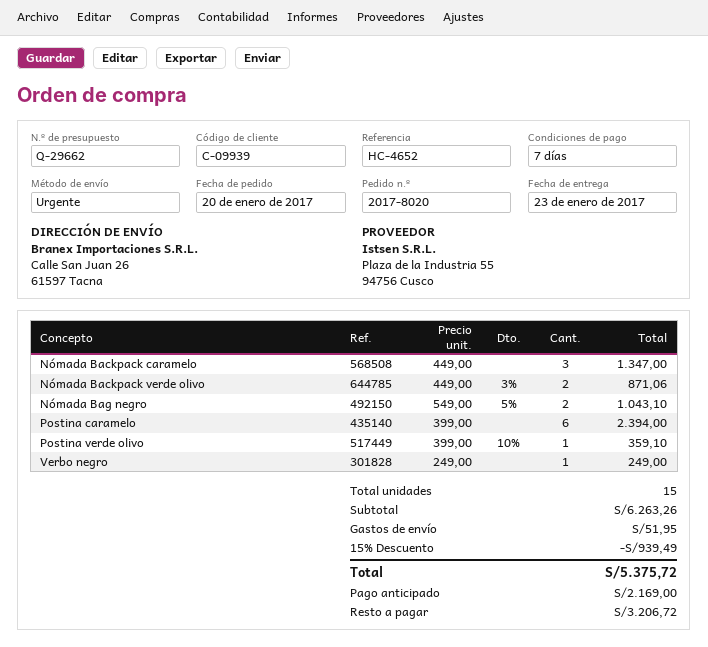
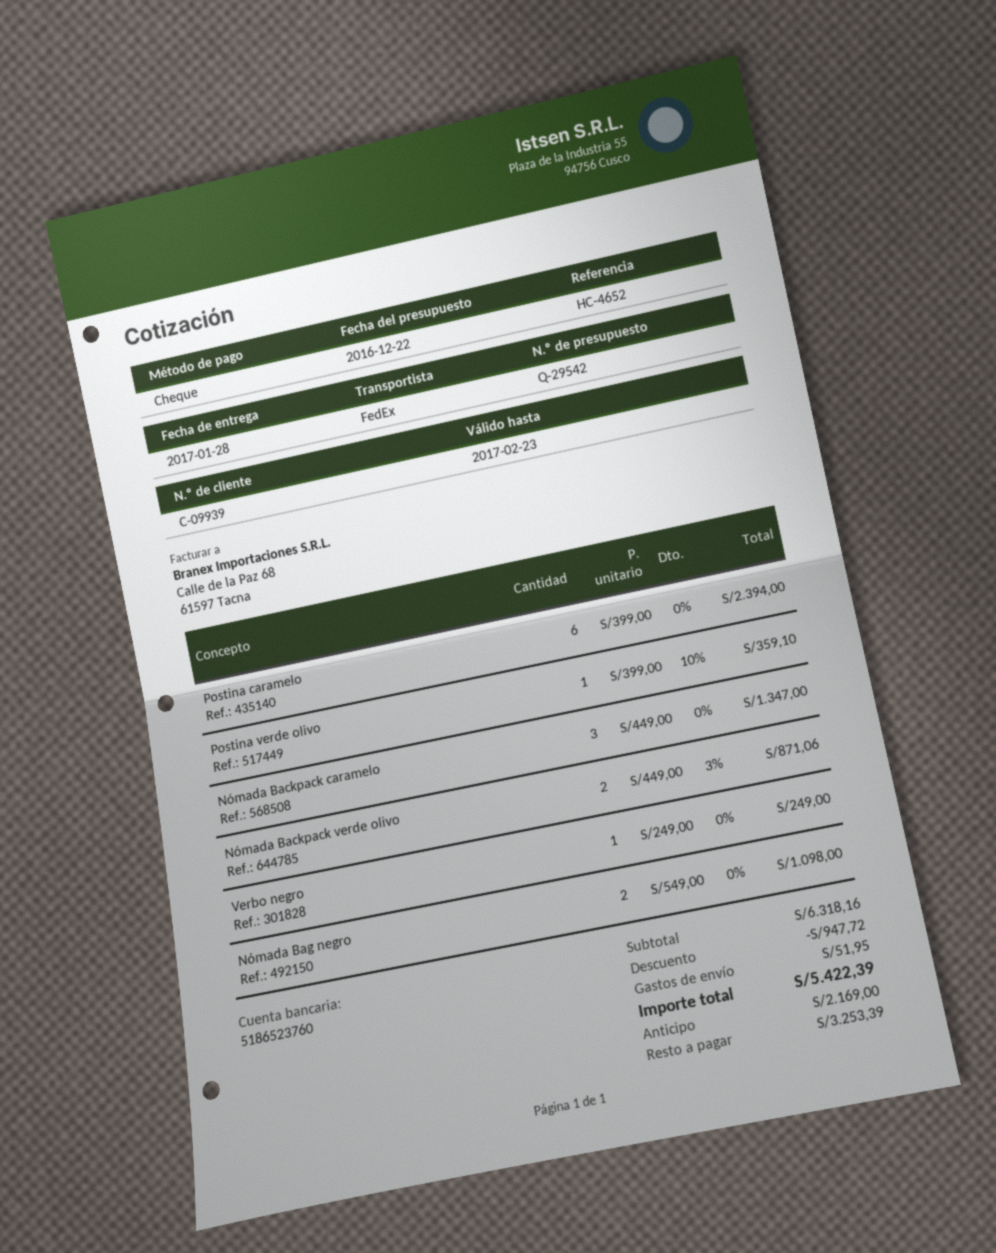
quote number: Q-29662 -> Q-29542
delivery date: 2017-01-23 -> 2017-01-28
shipping method: express -> FedEx
Nómada Bag negro: 2 x 549.00 - 5% = 1043.10 -> 2 x 549.00 = 1098.00
subtotal: 6263.26 -> 6318.16
discount: 939.49 -> 947.72
total: 5375.72 -> 5422.39
balance: 3206.72 -> 3253.39

